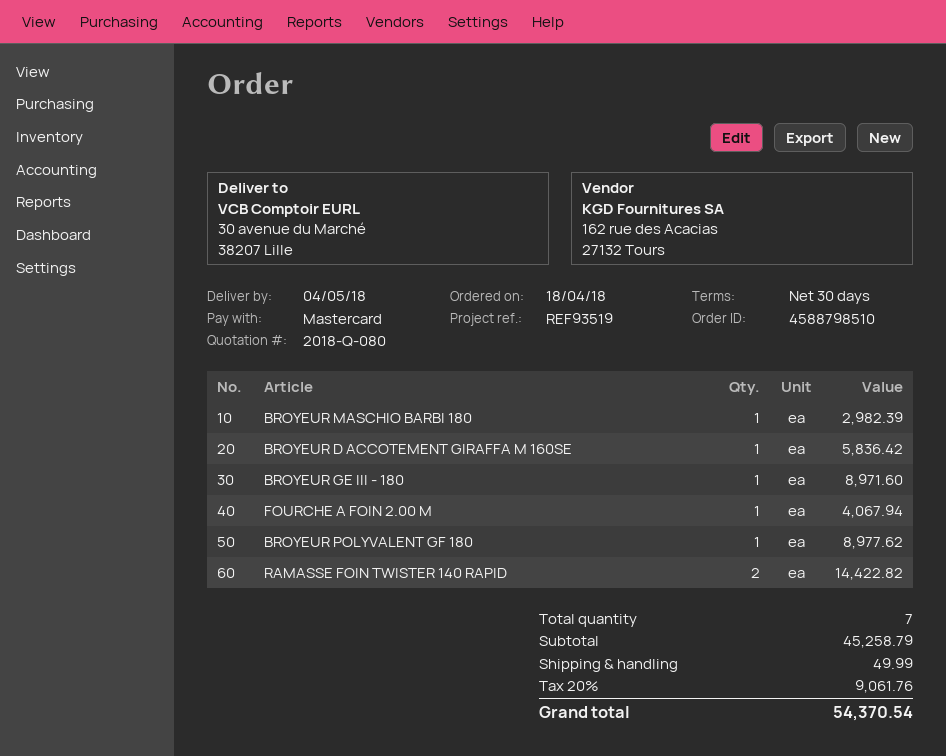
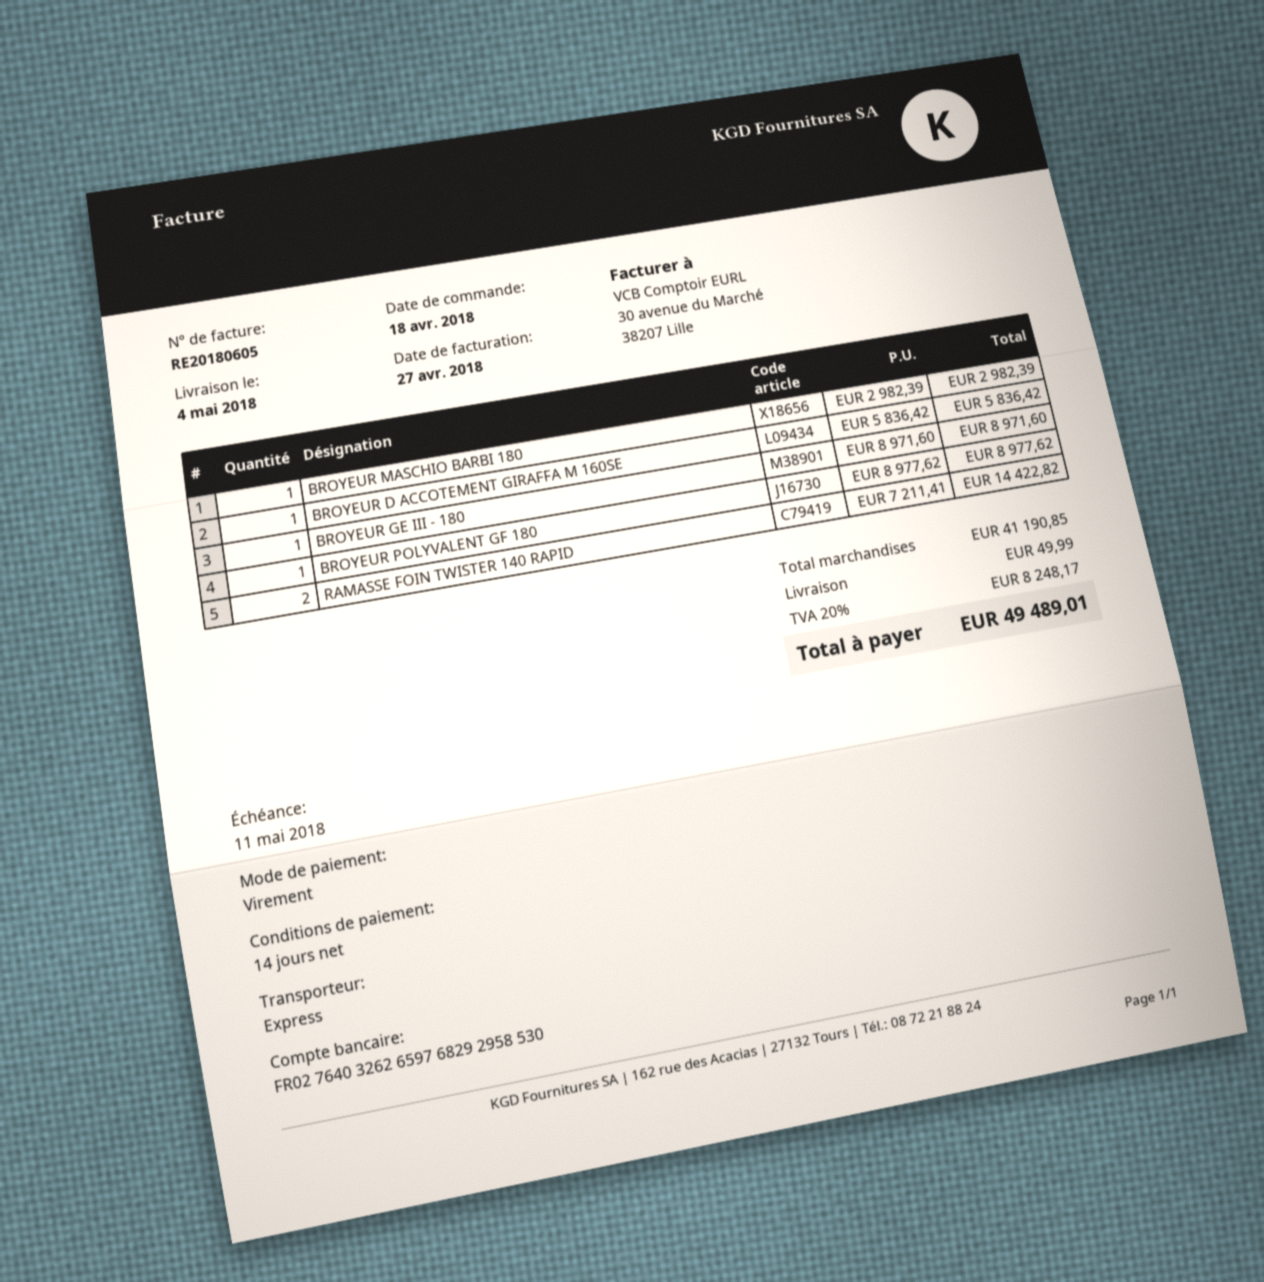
payment terms: 30 days -> 14 days
payment method: Mastercard -> bank transfer
FOURCHE A FOIN 2.00 M: 1 for 4067.94 -> none
subtotal: 45258.79 -> 41190.85
tax: 20% = 9061.76 -> 20% = 8248.17
total: 54370.54 -> 49489.01

